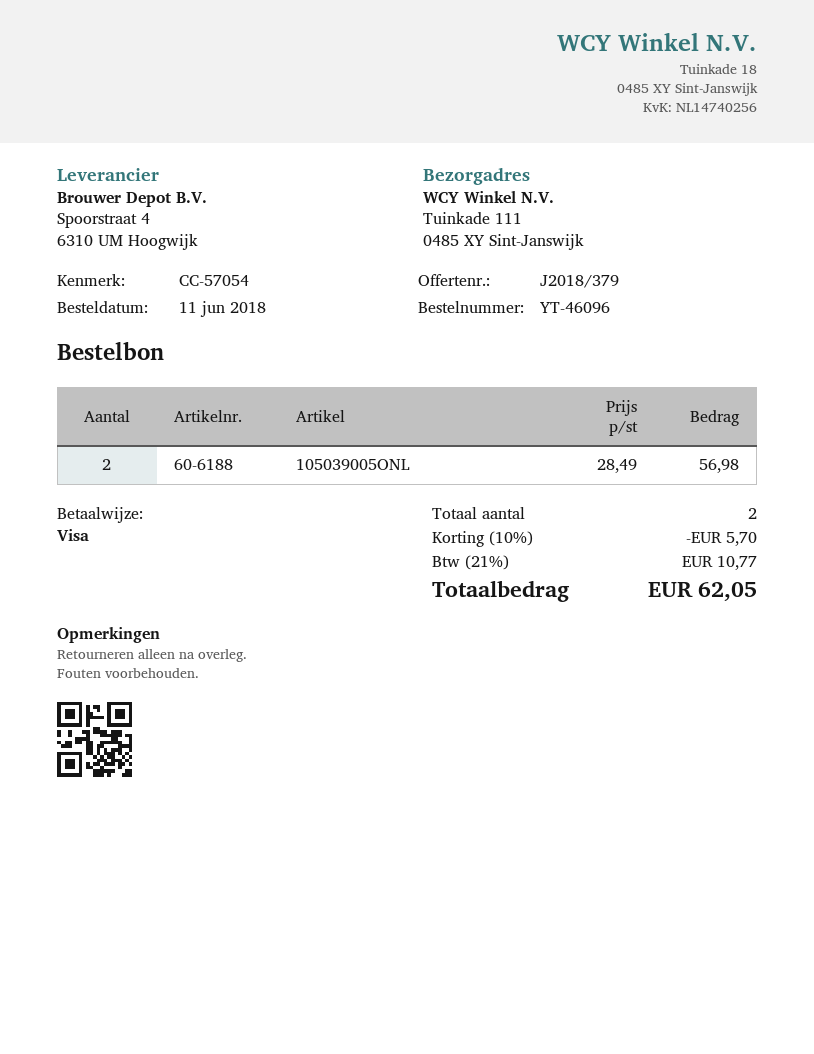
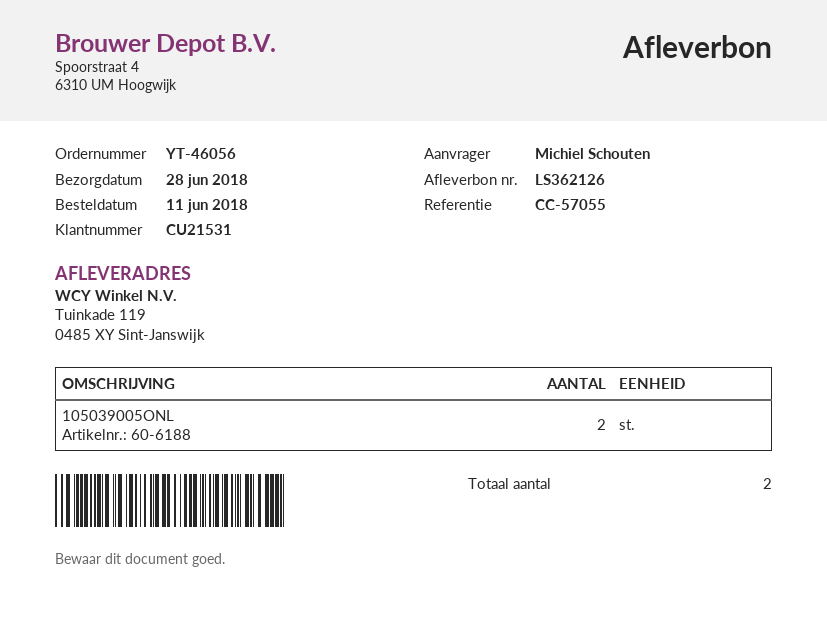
order number: YT-46096 -> YT-46056
reference: CC-57054 -> CC-57055
ship to: Tuinkade 111, 0485 XY Sint-Janswijk -> Tuinkade 119, 0485 XY Sint-Janswijk

